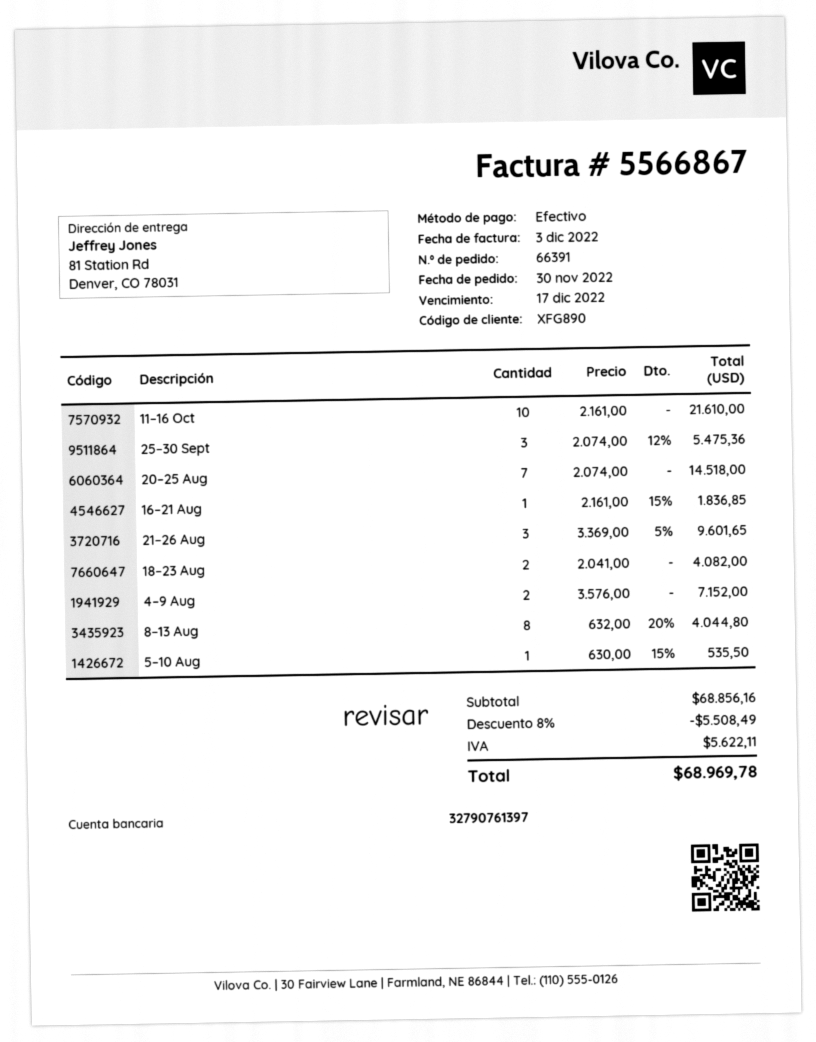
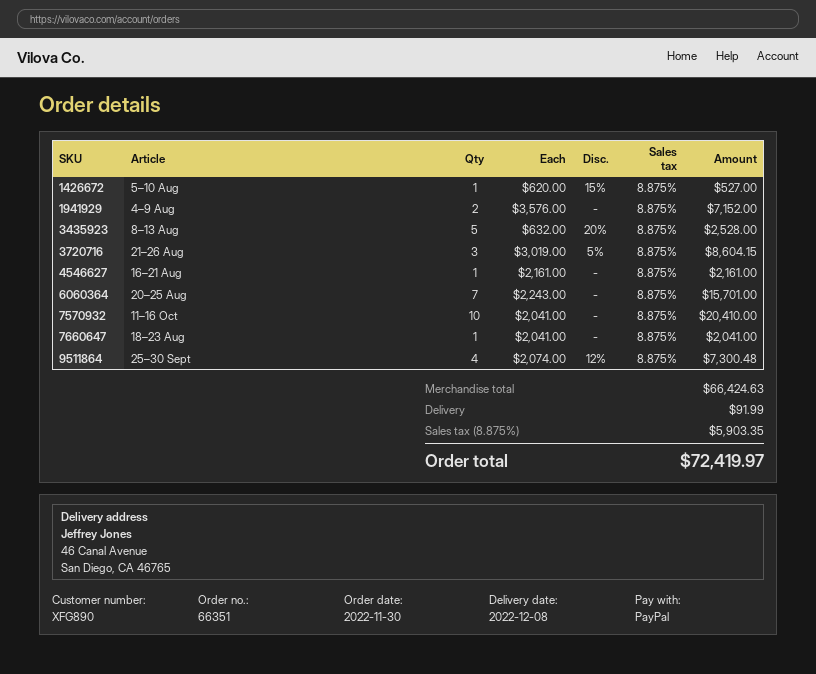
order number: 66391 -> 66351
payment method: cash -> PayPal
ship to: 81 Station Rd, Denver, CO 78031 -> 46 Canal Avenue, San Diego, CA 46765
11–16 Oct: 10 x 2161.00 = 21610.00 -> 10 x 2041.00 = 20410.00
25–30 Sept: 3 x 2074.00 - 12% = 5475.36 -> 4 x 2074.00 - 12% = 7300.48
20–25 Aug: 7 x 2074.00 = 14518.00 -> 7 x 2243.00 = 15701.00
16–21 Aug: 1 x 2161.00 - 15% = 1836.85 -> 1 x 2161.00 = 2161.00
21–26 Aug: 3 x 3369.00 - 5% = 9601.65 -> 3 x 3019.00 - 5% = 8604.15
18–23 Aug: 2 x 2041.00 = 4082.00 -> 1 x 2041.00 = 2041.00
8–13 Aug: 8 x 632.00 - 20% = 4044.80 -> 5 x 632.00 - 20% = 2528.00
5–10 Aug: 1 x 630.00 - 15% = 535.50 -> 1 x 620.00 - 15% = 527.00
subtotal: 68856.16 -> 66424.63
discount: 8% = 5508.49 -> none
shipping: none -> 91.99
tax: 5622.11 -> 5903.35
total: 68969.78 -> 72419.97

